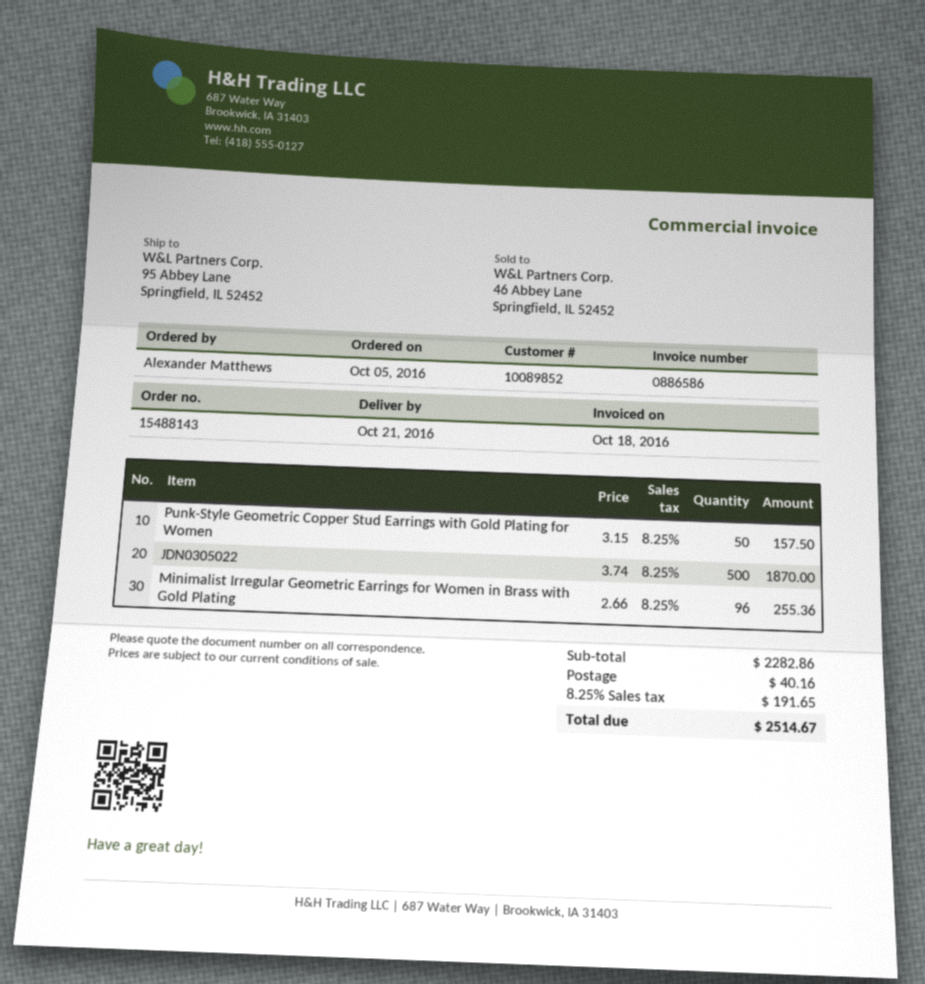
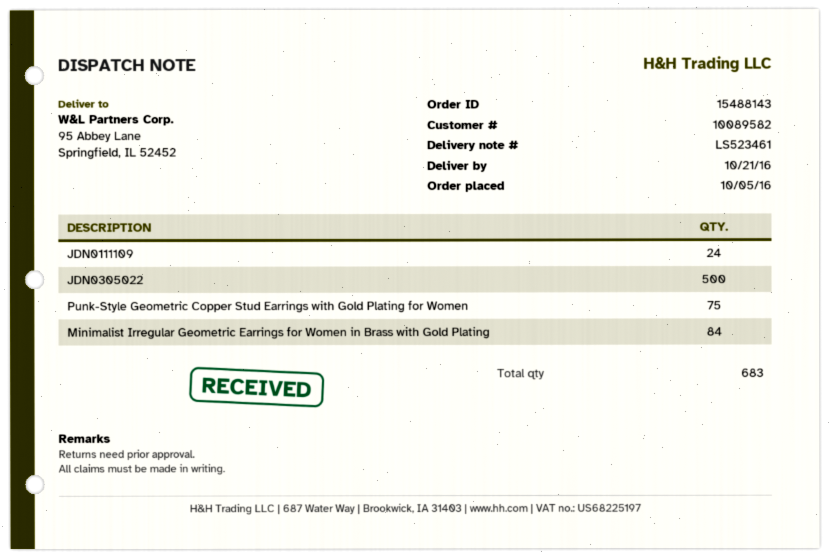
customer number: 10089852 -> 10089582
Punk-Style Geometric Copper Stud Earrings with Gold Plating for Women: 50 -> 75
Minimalist Irregular Geometric Earrings for Women in Brass with Gold Plating: 96 -> 84
JDN0111109: none -> 24

